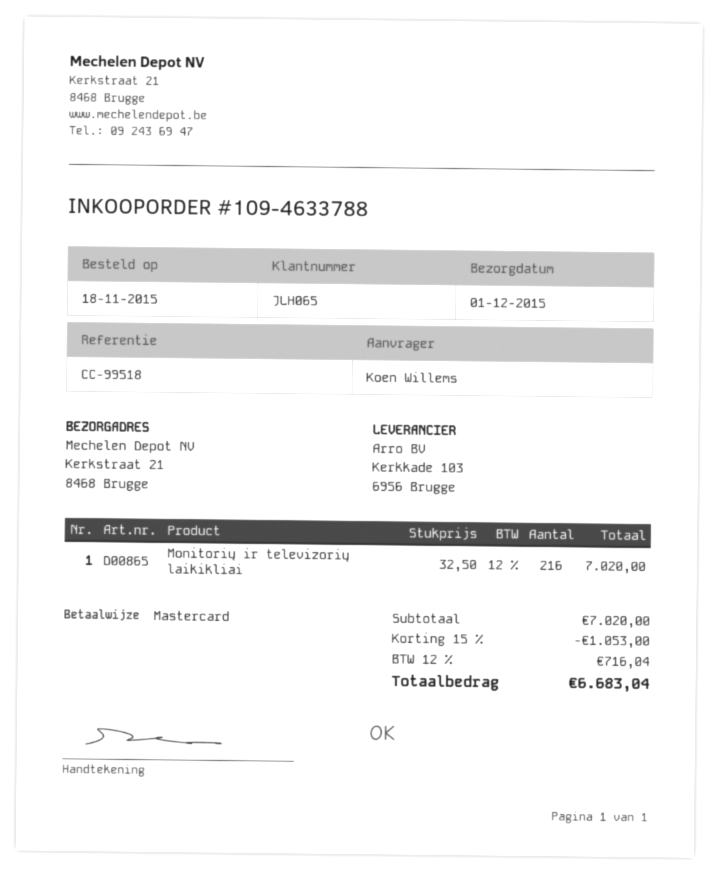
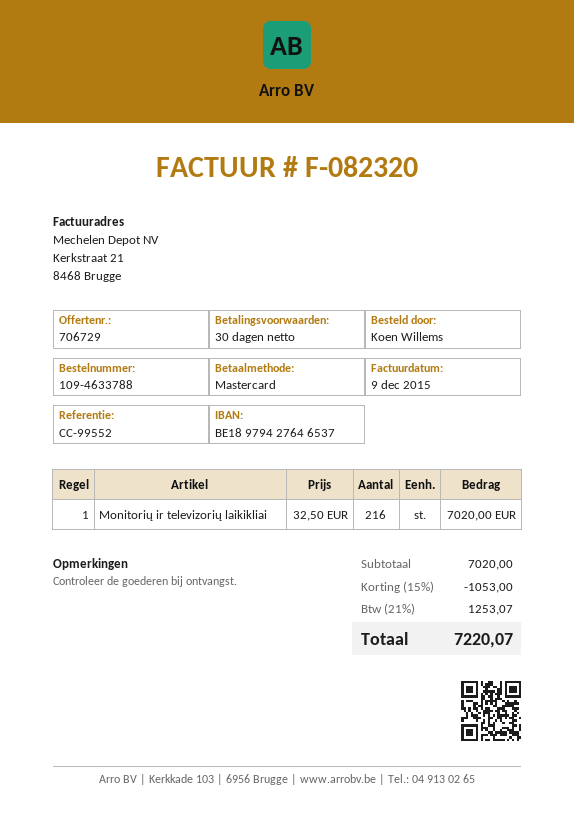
reference: CC-99518 -> CC-99552
tax: 12% = 716.04 -> 21% = 1253.07
total: 6683.04 -> 7220.07

